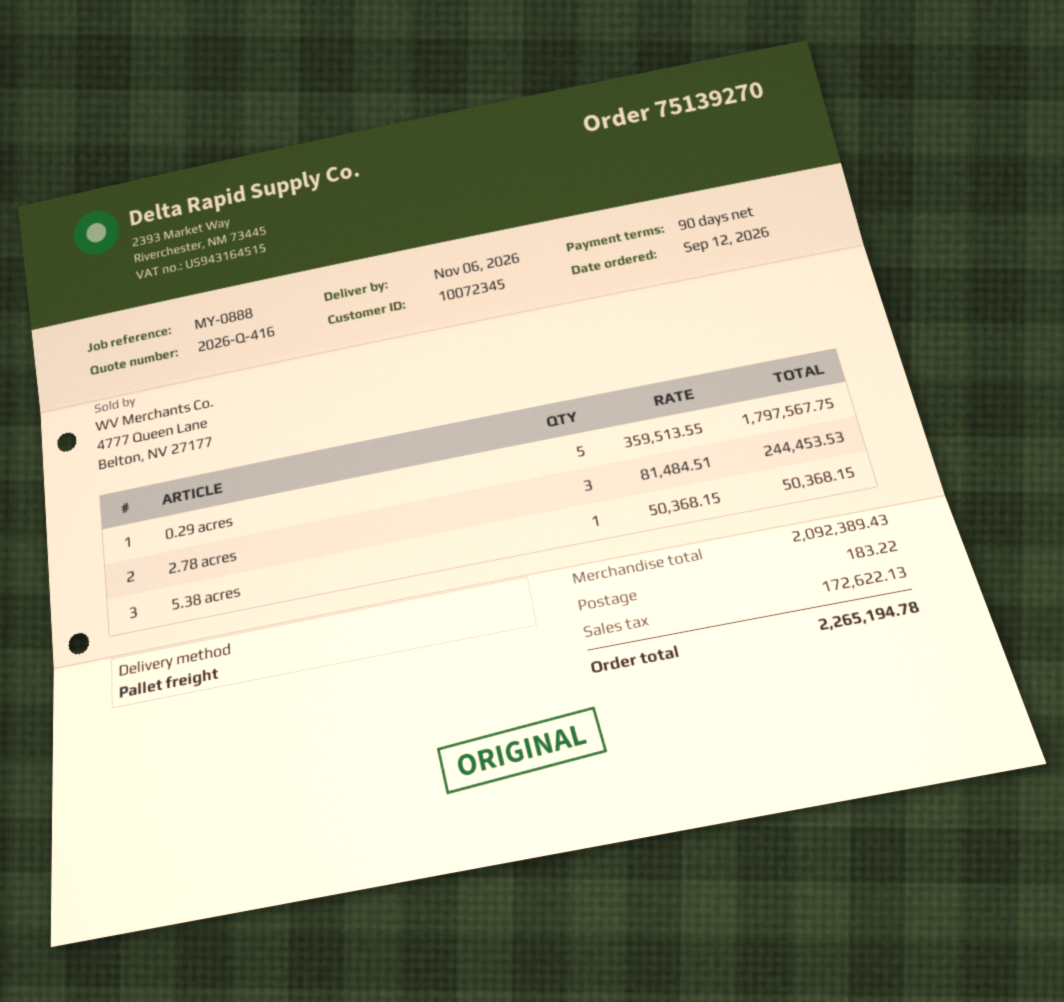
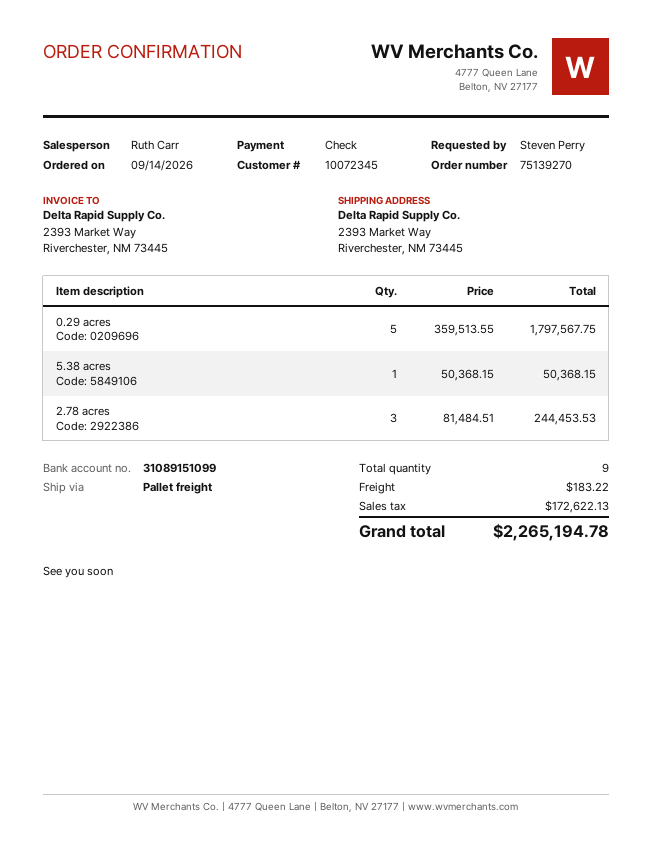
order date: 2026-09-12 -> 2026-09-14

